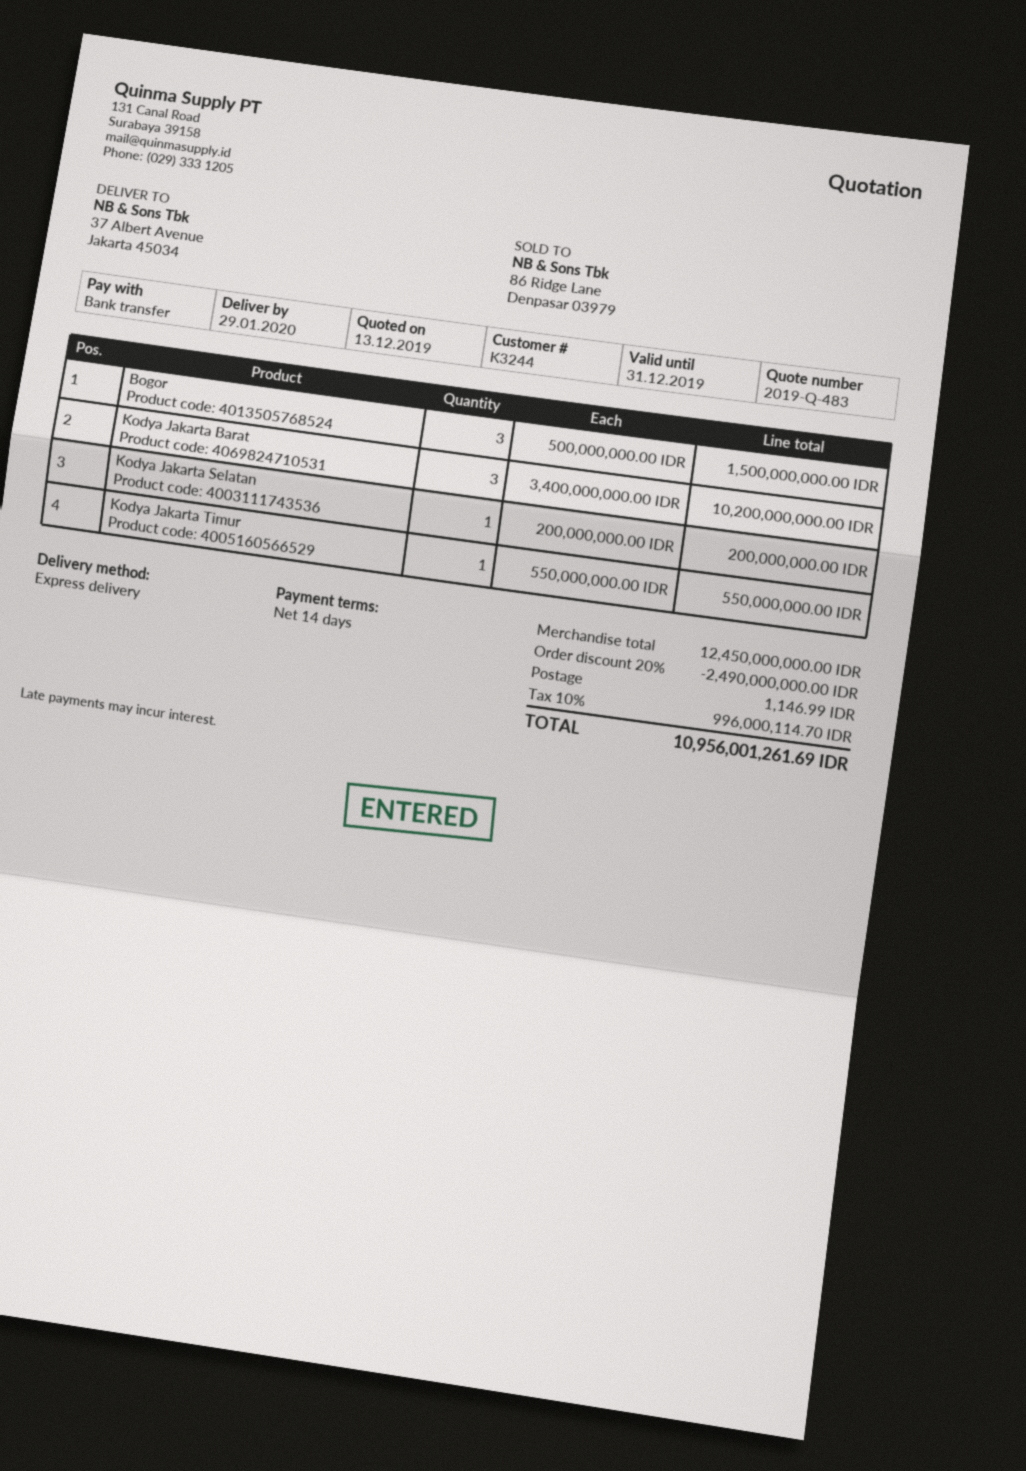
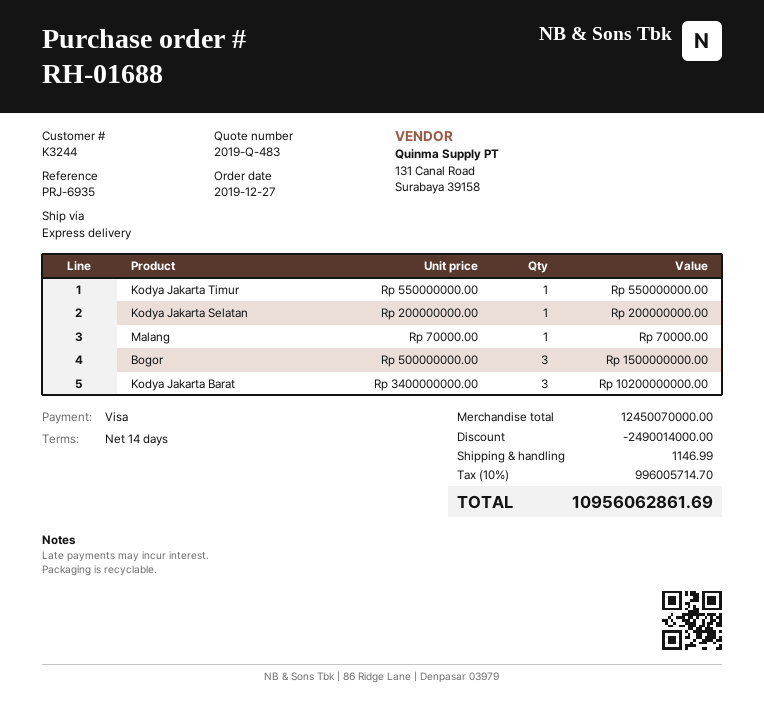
payment method: bank transfer -> Visa
Malang: none -> 1 x 70000.00 = 70000.00
subtotal: 12450000000.00 -> 12450070000.00
discount: 2490000000.00 -> 2490014000.00
tax: 10% = 996000114.70 -> 10% = 996005714.70
total: 10956001261.69 -> 10956062861.69

